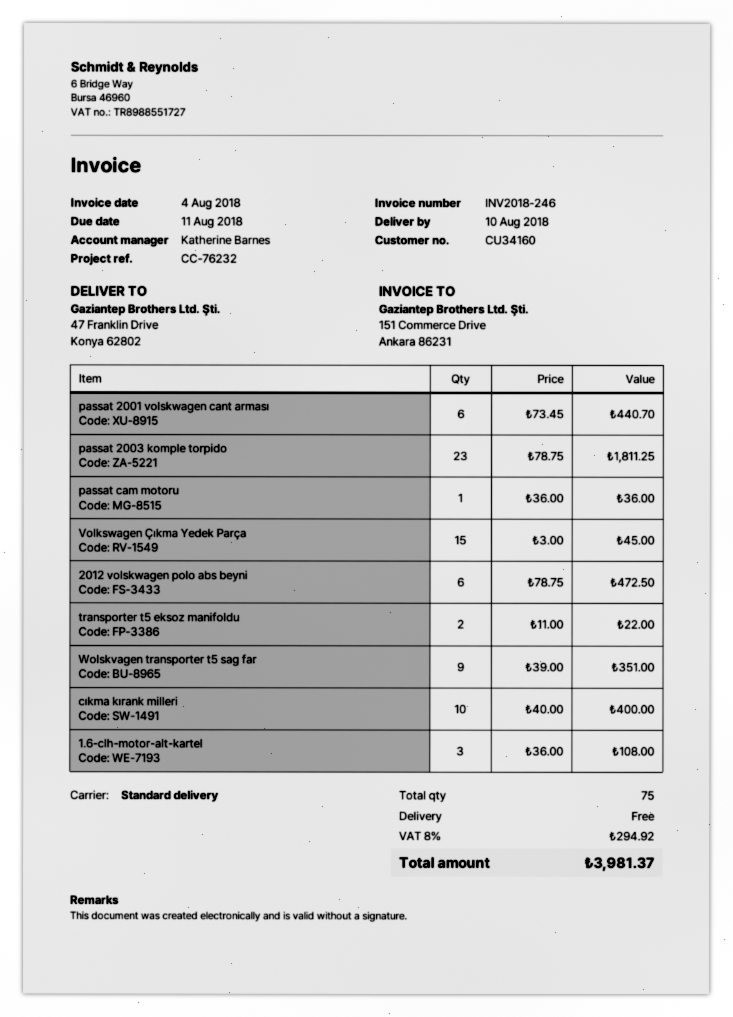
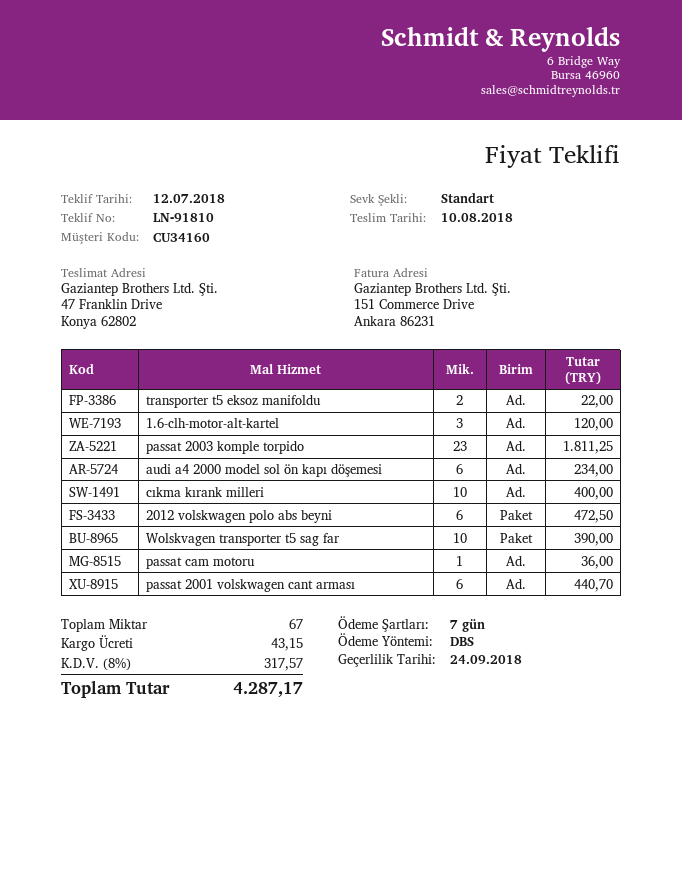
Volkswagen Çıkma Yedek Parça: 15 for 45.00 -> none
Wolskvagen transporter t5 sag far: 9 for 351.00 -> 10 for 390.00
1.6-clh-motor-alt-kartel: 3 for 108.00 -> 3 for 120.00
audi a4 2000 model sol ön kapı döşemesi: none -> 6 for 234.00
total quantity: 75 -> 67
shipping: 0.00 -> 43.15
tax: 8% = 294.92 -> 8% = 317.57
total: 3981.37 -> 4287.17

